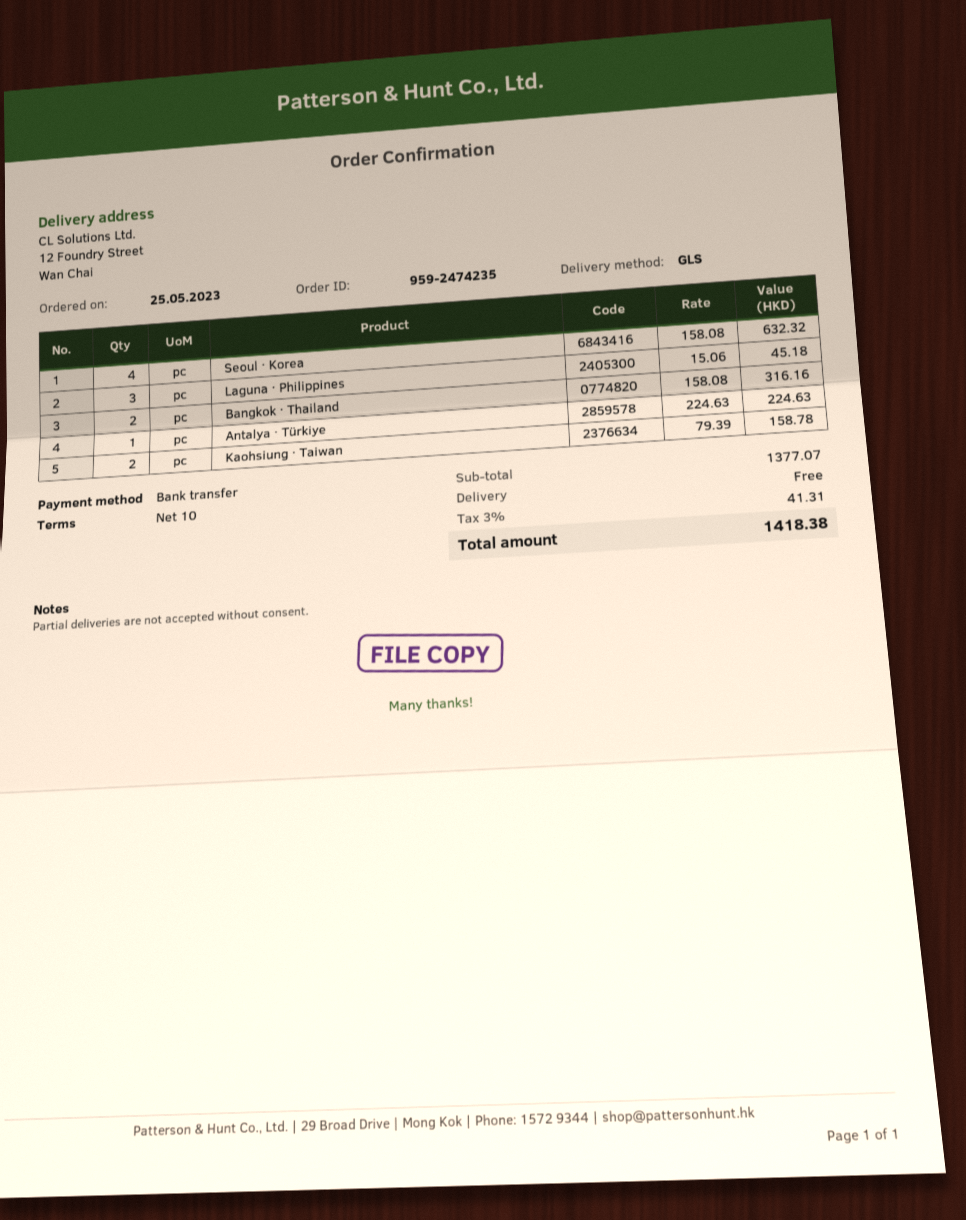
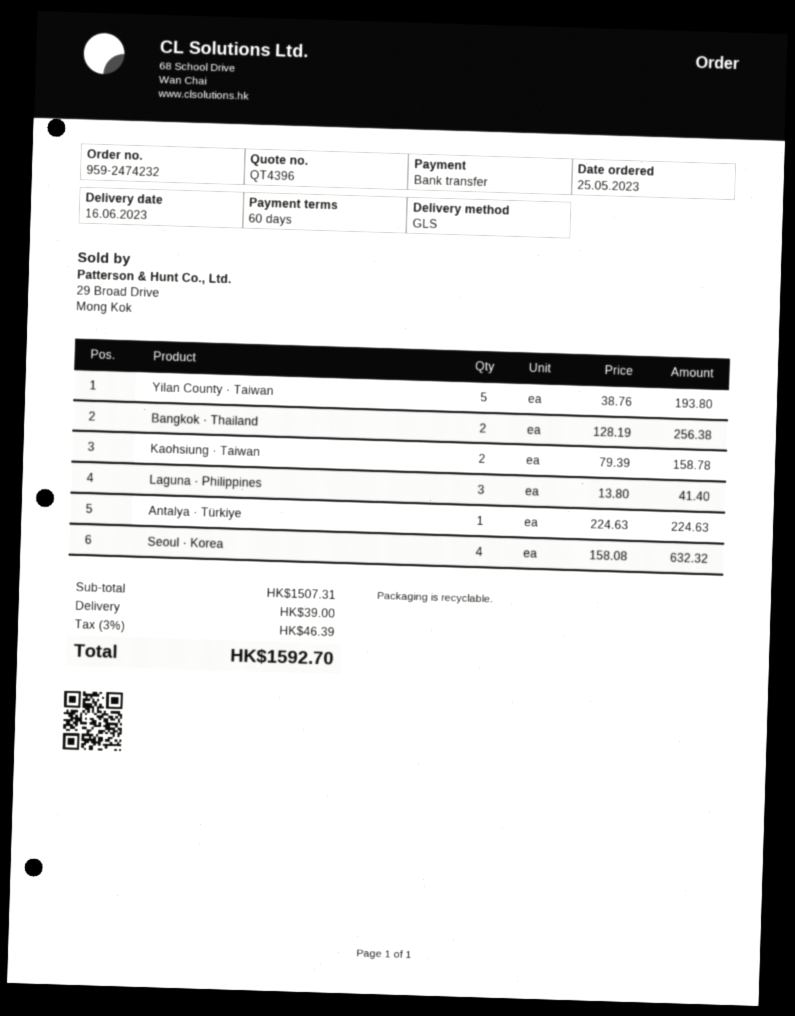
order number: 959-2474235 -> 959-2474232
payment terms: 10 days -> 60 days
Laguna · Philippines: 3 x 15.06 = 45.18 -> 3 x 13.80 = 41.40
Bangkok · Thailand: 2 x 158.08 = 316.16 -> 2 x 128.19 = 256.38
Yilan County · Taiwan: none -> 5 x 38.76 = 193.80
subtotal: 1377.07 -> 1507.31
shipping: 0.00 -> 39.00
tax: 3% = 41.31 -> 3% = 46.39
total: 1418.38 -> 1592.70

